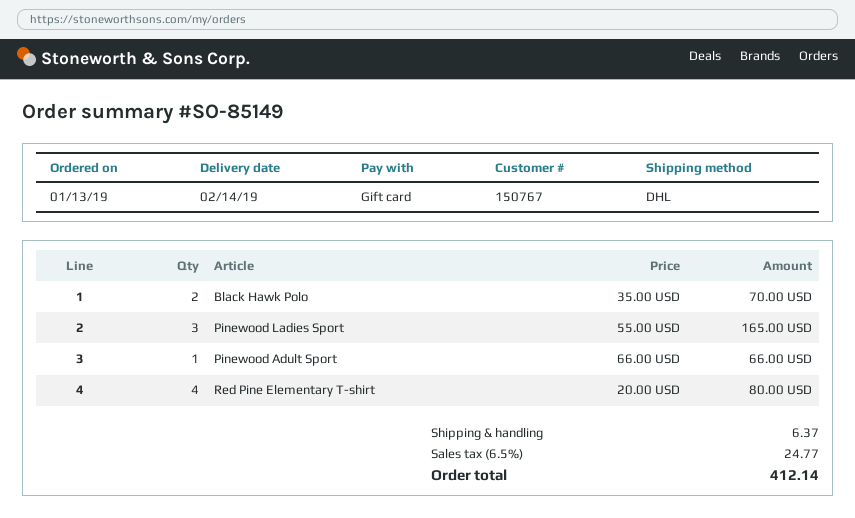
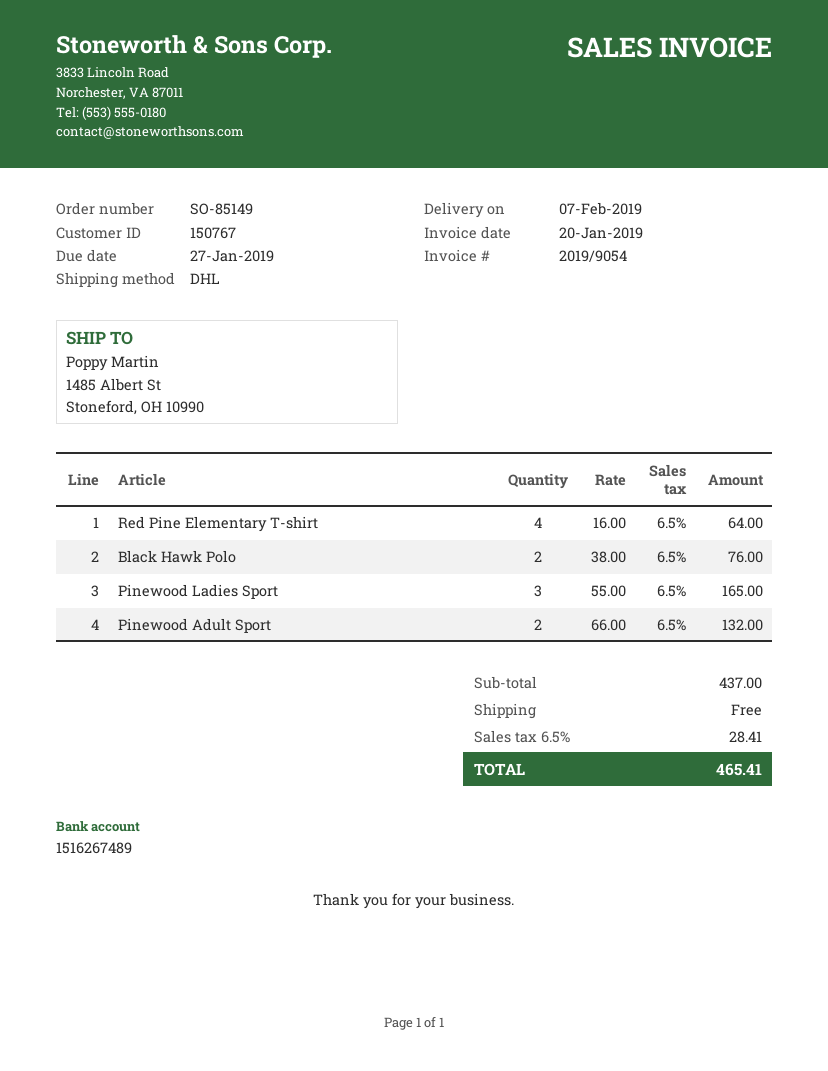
delivery date: 2019-02-14 -> 2019-02-07
Black Hawk Polo: 2 x 35.00 = 70.00 -> 2 x 38.00 = 76.00
Pinewood Adult Sport: 1 x 66.00 = 66.00 -> 2 x 66.00 = 132.00
Red Pine Elementary T-shirt: 4 x 20.00 = 80.00 -> 4 x 16.00 = 64.00
shipping: 6.37 -> 0.00
tax: 6.5% = 24.77 -> 6.5% = 28.41
total: 412.14 -> 465.41

